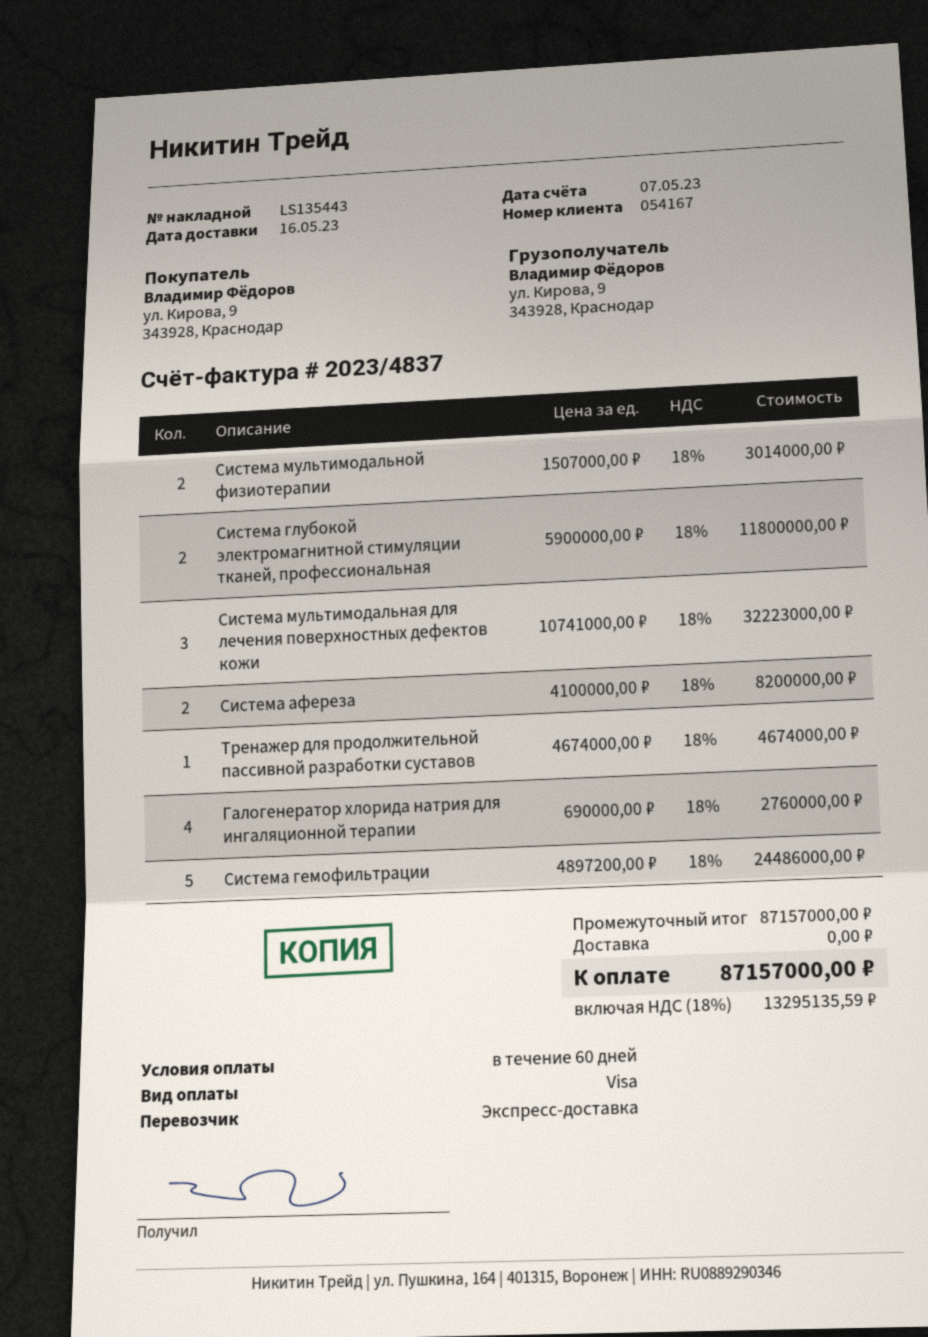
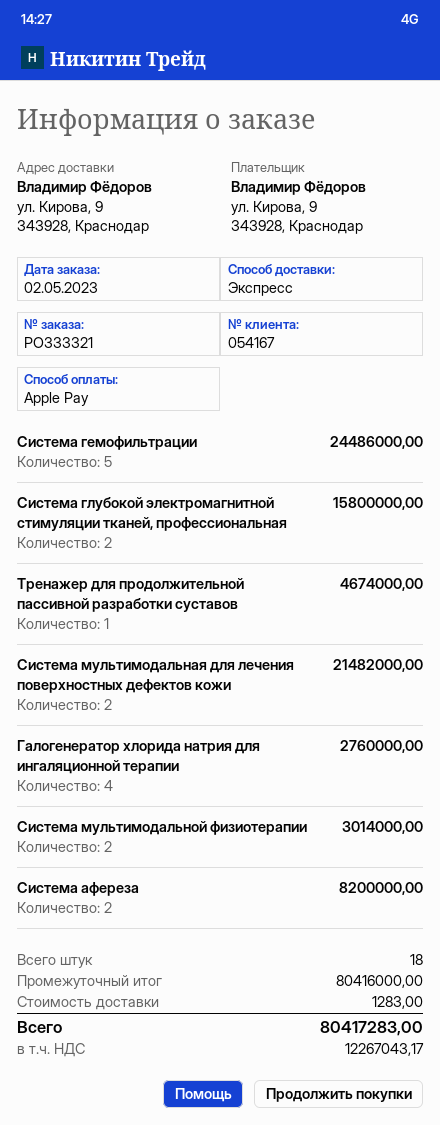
payment method: Visa -> Apple Pay
Система глубокой электромагнитной стимуляции тканей, профессиональная: 2 for 11800000.00 -> 2 for 15800000.00
Система мультимодальная для лечения поверхностных дефектов кожи: 3 for 32223000.00 -> 2 for 21482000.00
subtotal: 87157000.00 -> 80416000.00
shipping: 0.00 -> 1283.00
tax: 13295135.59 -> 12267043.17
total: 87157000.00 -> 80417283.00

